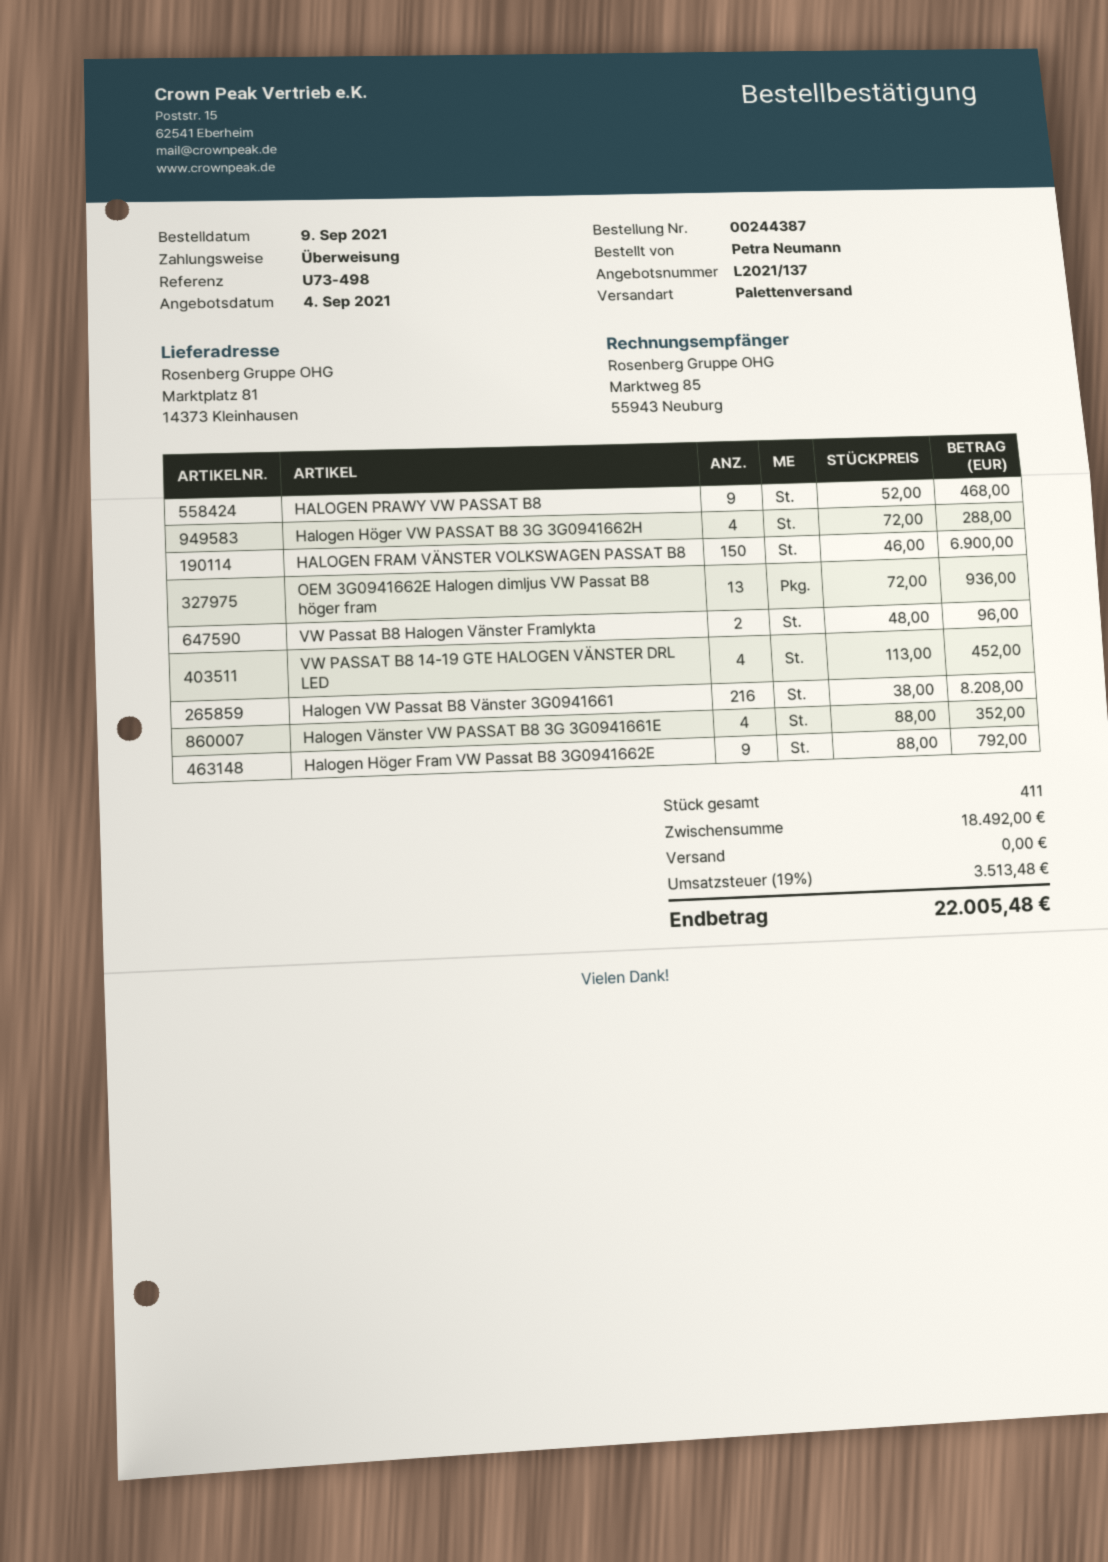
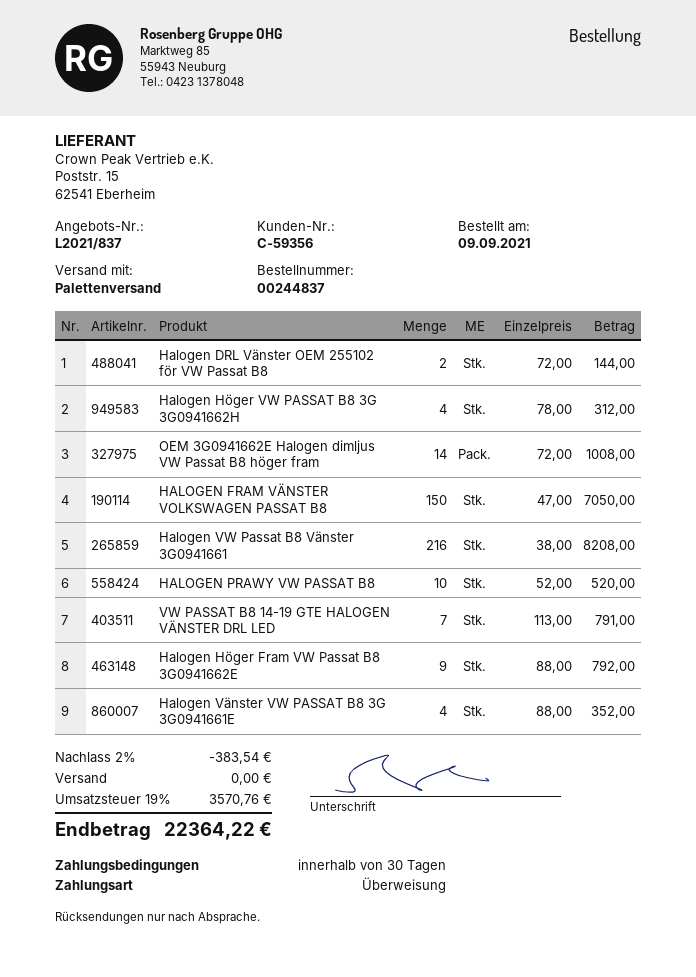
quote number: L2021/137 -> L2021/837
order number: 00244387 -> 00244837
HALOGEN PRAWY VW PASSAT B8: 9 x 52.00 = 468.00 -> 10 x 52.00 = 520.00
Halogen Höger VW PASSAT B8 3G 3G0941662H: 4 x 72.00 = 288.00 -> 4 x 78.00 = 312.00
HALOGEN FRAM VÄNSTER VOLKSWAGEN PASSAT B8: 150 x 46.00 = 6900.00 -> 150 x 47.00 = 7050.00
OEM 3G0941662E Halogen dimljus VW Passat B8 höger fram: 13 x 72.00 = 936.00 -> 14 x 72.00 = 1008.00
VW Passat B8 Halogen Vänster Framlykta: 2 x 48.00 = 96.00 -> none
VW PASSAT B8 14-19 GTE HALOGEN VÄNSTER DRL LED: 4 x 113.00 = 452.00 -> 7 x 113.00 = 791.00
Halogen DRL Vänster OEM 255102 för VW Passat B8: none -> 2 x 72.00 = 144.00
discount: none -> 2% = 383.54
tax: 19% = 3513.48 -> 19% = 3570.76
total: 22005.48 -> 22364.22

